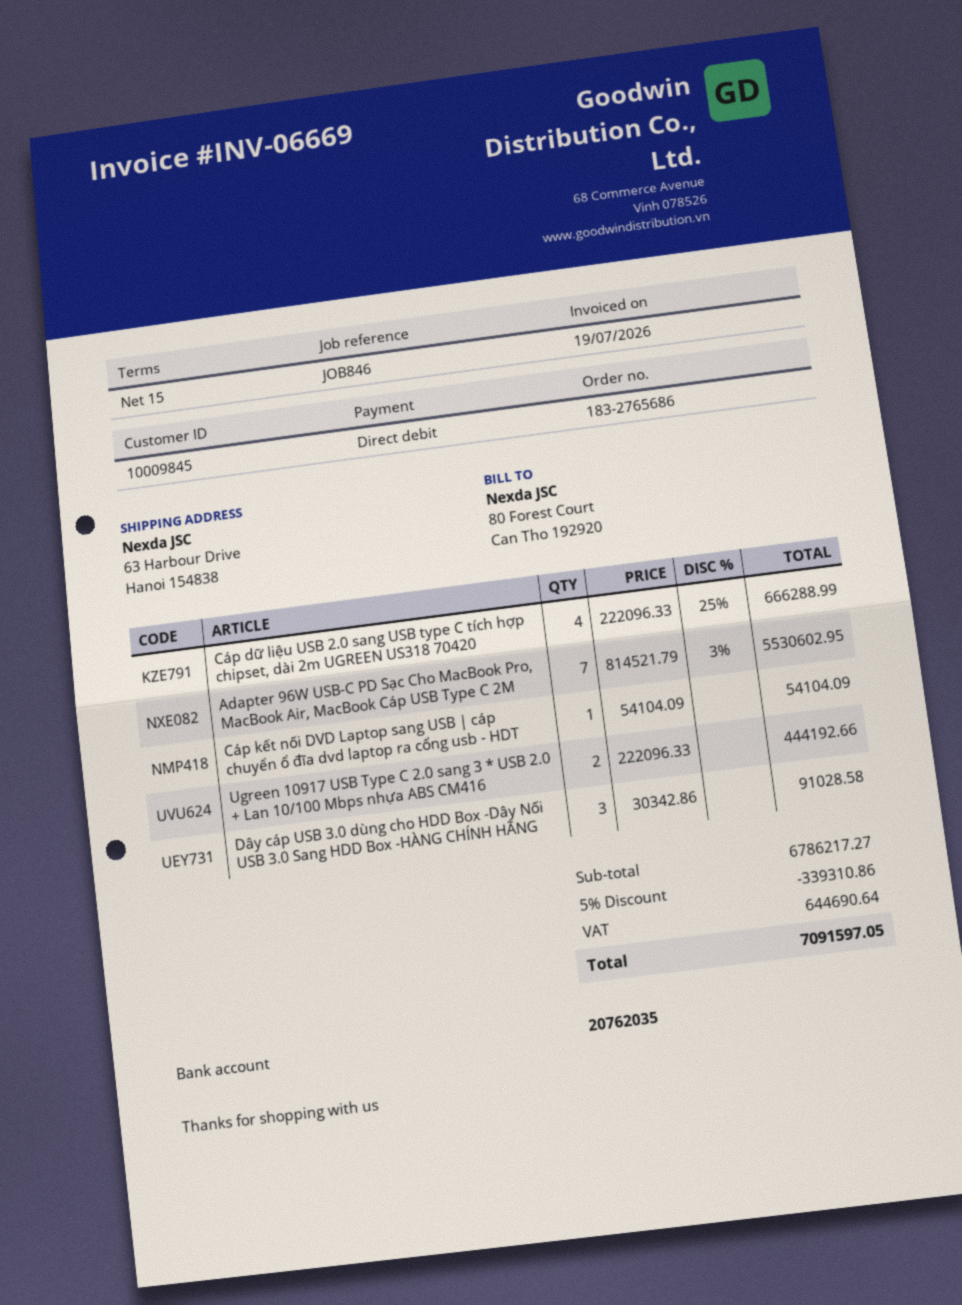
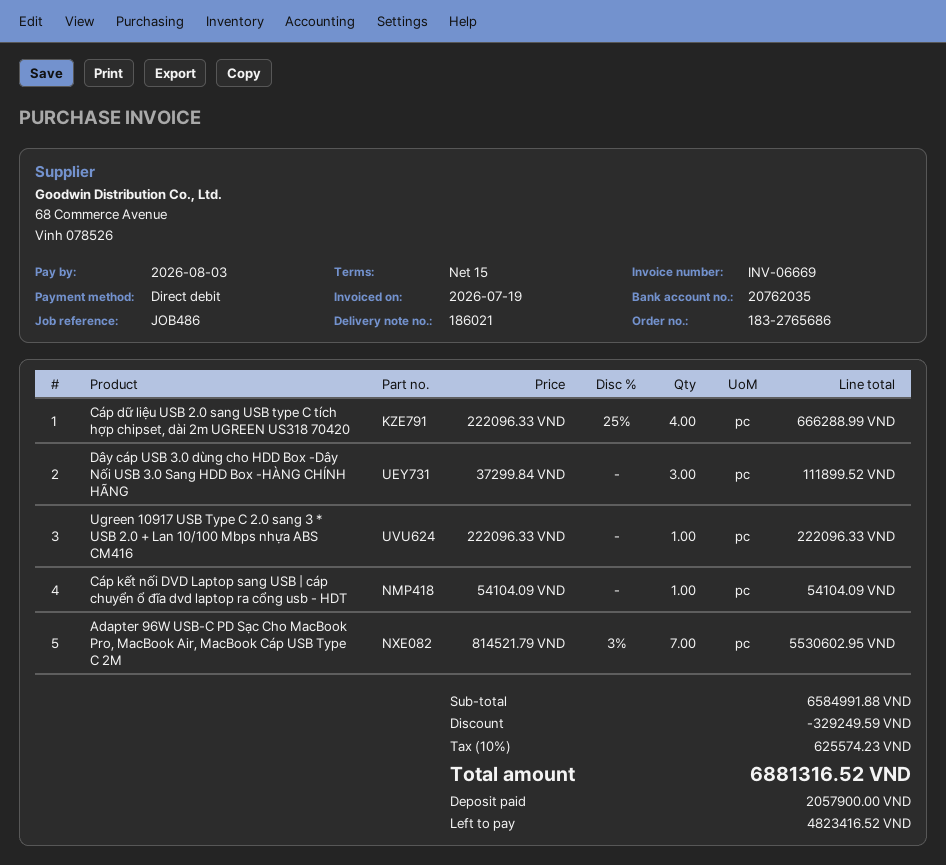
reference: JOB846 -> JOB486
Ugreen 10917 USB Type C 2.0 sang 3 * USB 2.0 + Lan 10/100 Mbps nhựa ABS CM416: 2 x 222096.33 = 444192.66 -> 1 x 222096.33 = 222096.33
Dây cáp USB 3.0 dùng cho HDD Box -Dây Nối USB 3.0 Sang HDD Box -HÀNG CHÍNH HÃNG: 3 x 30342.86 = 91028.58 -> 3 x 37299.84 = 111899.52
subtotal: 6786217.27 -> 6584991.88
discount: 339310.86 -> 329249.59
tax: 644690.64 -> 625574.23
total: 7091597.05 -> 6881316.52

